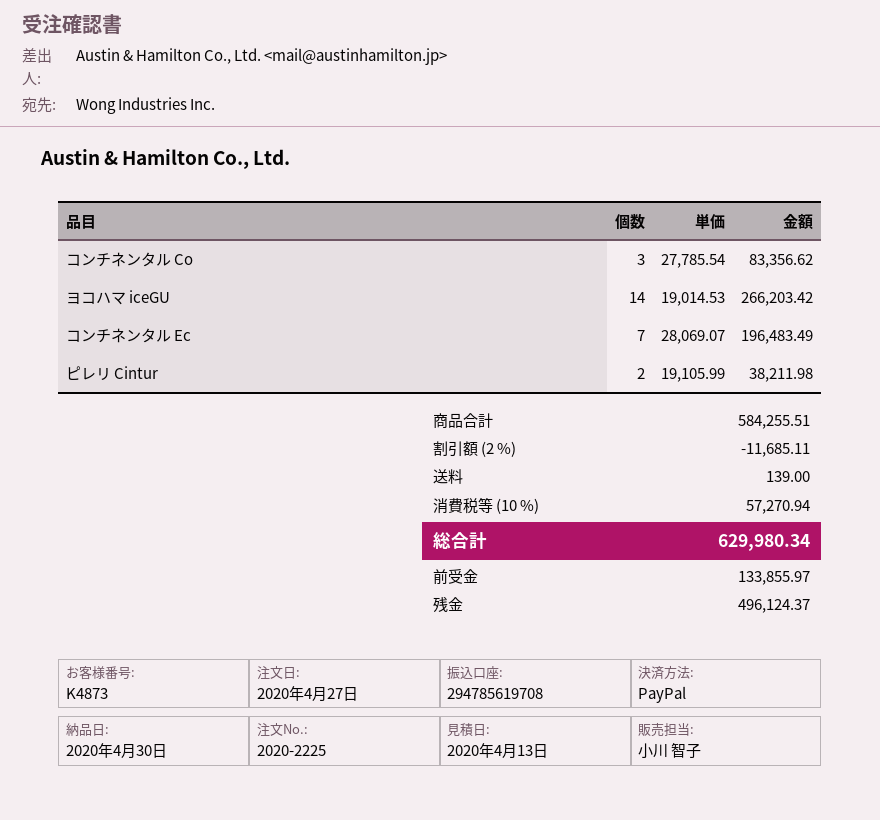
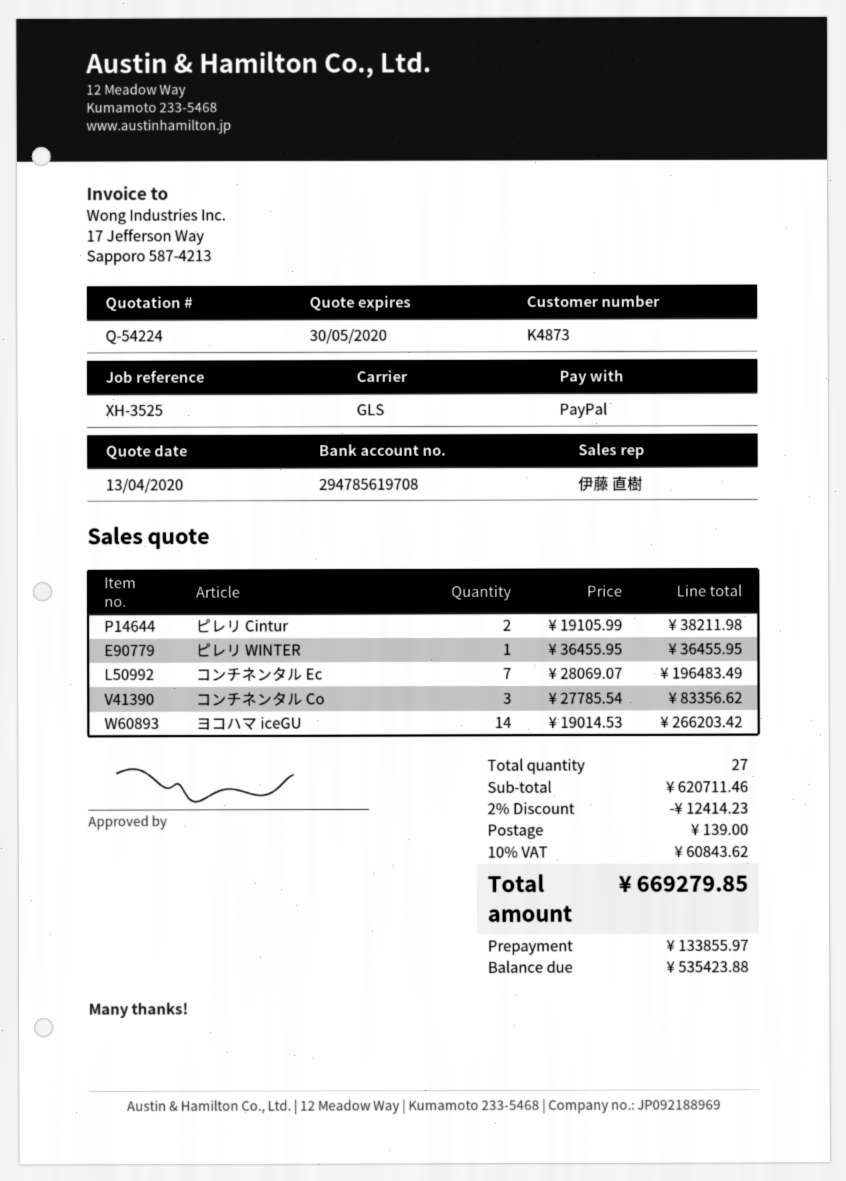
sales rep: 小川 智子 -> 伊藤 直樹
ピレリ WINTER: none -> 1 x 36455.95 = 36455.95
subtotal: 584255.51 -> 620711.46
discount: 2% = 11685.11 -> 2% = 12414.23
tax: 10% = 57270.94 -> 10% = 60843.62
total: 629980.34 -> 669279.85
balance: 496124.37 -> 535423.88

